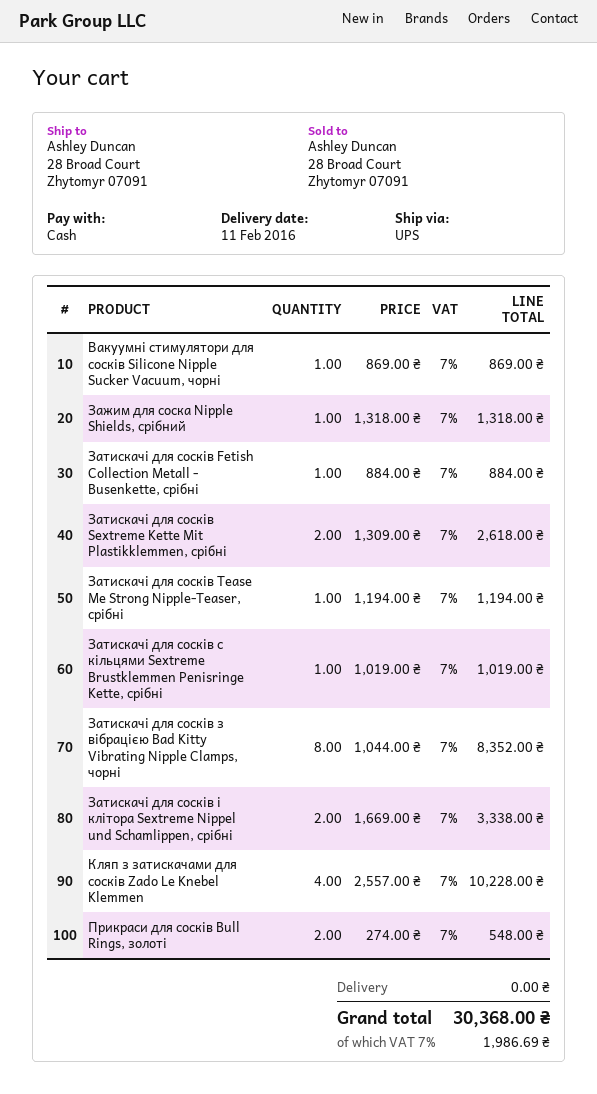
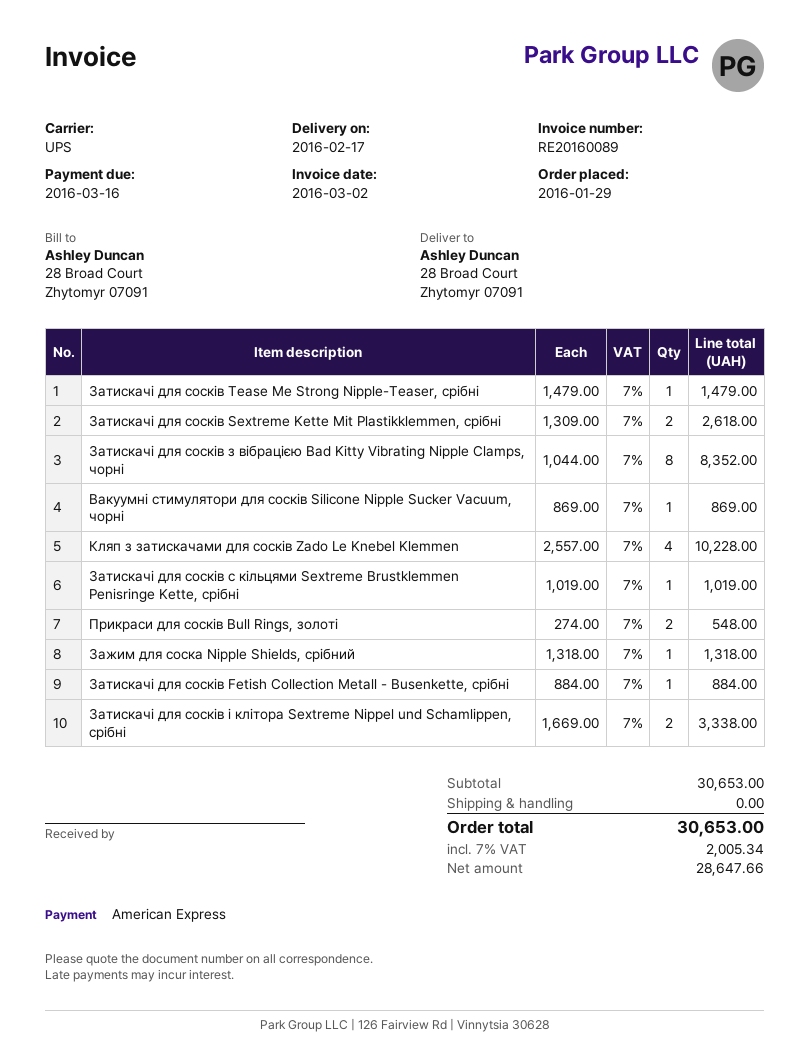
delivery date: 2016-02-11 -> 2016-02-17
payment method: cash -> American Express
Затискачі для сосків Tease Me Strong Nipple-Teaser, срібні: 1 x 1194.00 = 1194.00 -> 1 x 1479.00 = 1479.00
tax: 7% = 1986.69 -> 7% = 2005.34
total: 30368.00 -> 30653.00

